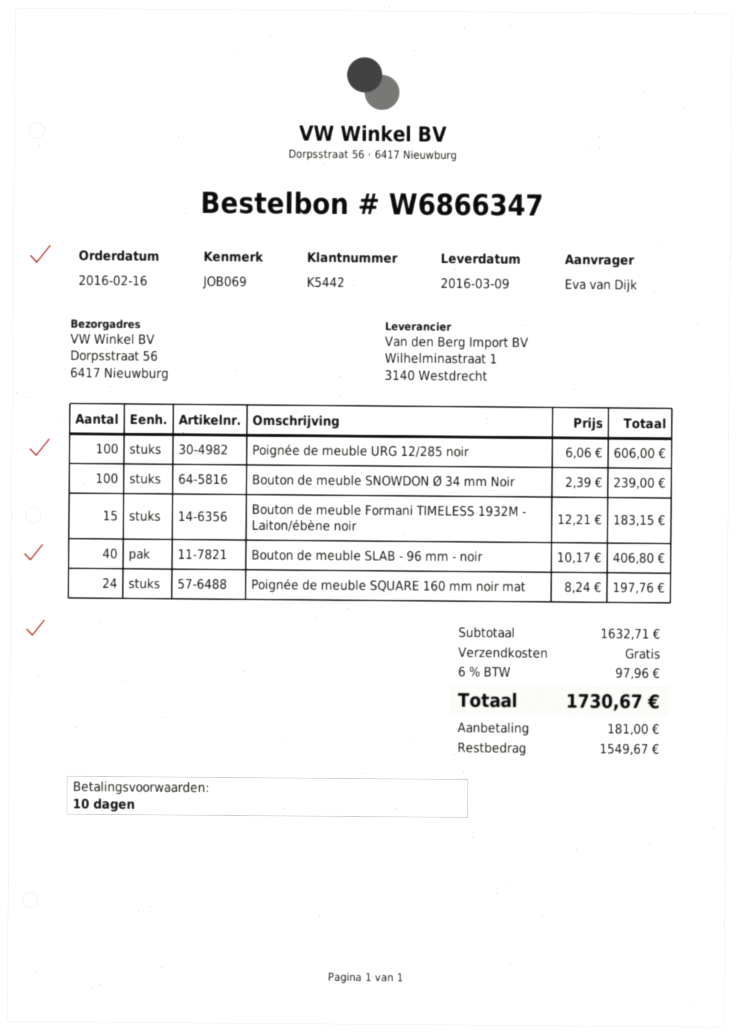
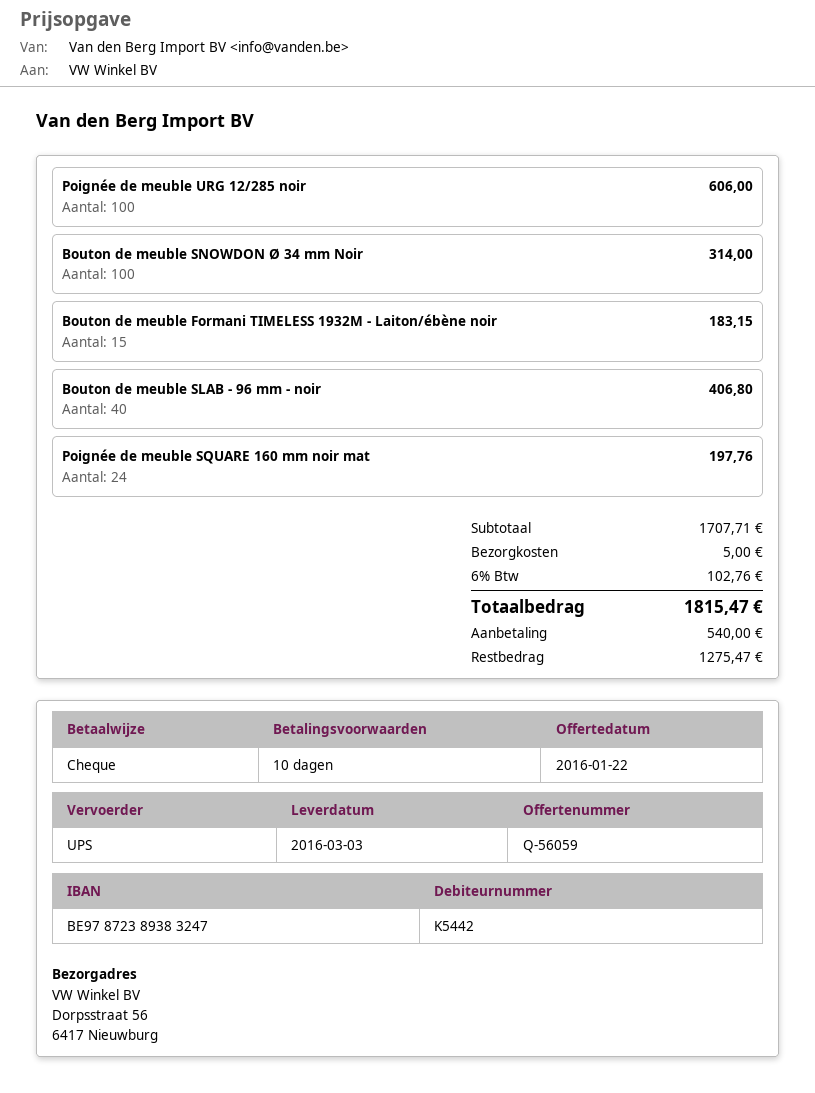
delivery date: 2016-03-09 -> 2016-03-03
Bouton de meuble SNOWDON Ø 34 mm Noir: 100 for 239.00 -> 100 for 314.00
subtotal: 1632.71 -> 1707.71
shipping: 0.00 -> 5.00
tax: 6% = 97.96 -> 6% = 102.76
total: 1730.67 -> 1815.47
deposit: 181.00 -> 540.00
balance: 1549.67 -> 1275.47

